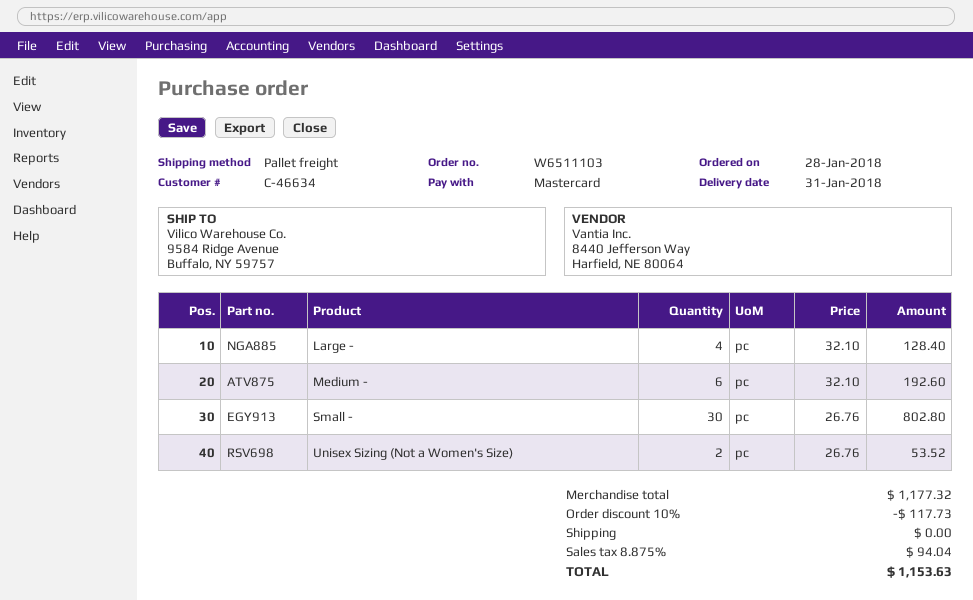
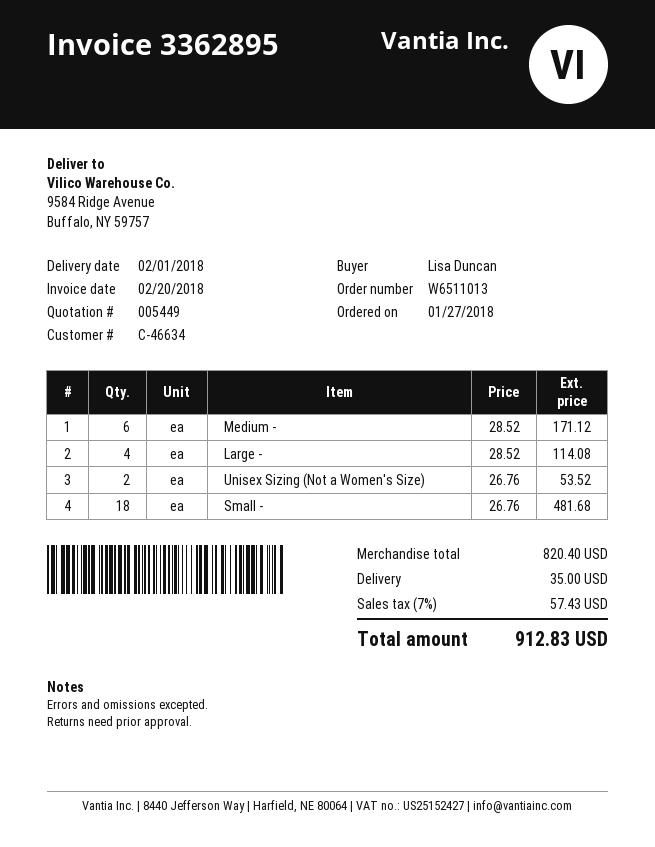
order number: W6511103 -> W6511013
order date: 2018-01-28 -> 2018-01-27
delivery date: 2018-01-31 -> 2018-02-01
Large -: 4 x 32.10 = 128.40 -> 4 x 28.52 = 114.08
Medium -: 6 x 32.10 = 192.60 -> 6 x 28.52 = 171.12
Small -: 30 x 26.76 = 802.80 -> 18 x 26.76 = 481.68
subtotal: 1177.32 -> 820.40
discount: 10% = 117.73 -> none
shipping: 0.00 -> 35.00
tax: 8.875% = 94.04 -> 7% = 57.43
total: 1153.63 -> 912.83

